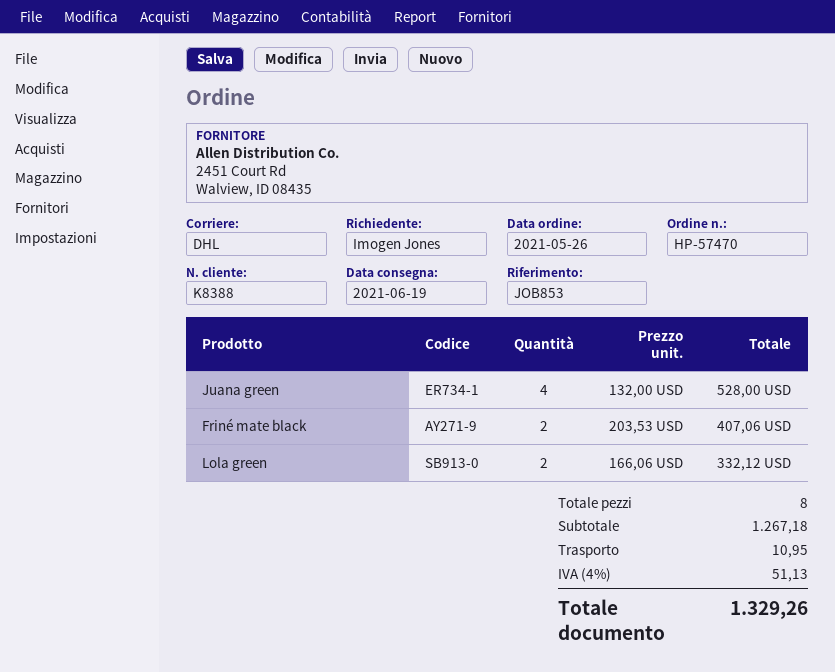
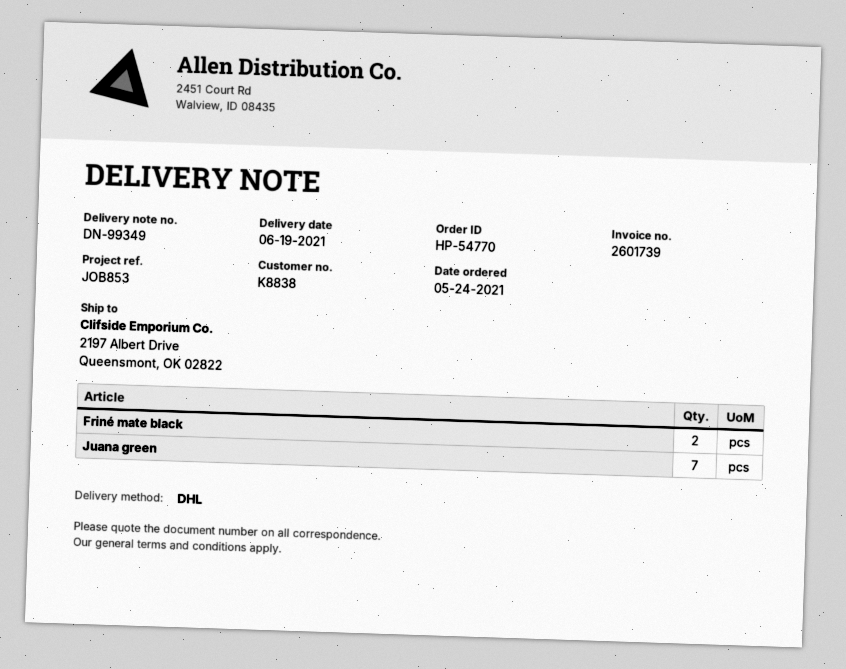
order number: HP-57470 -> HP-54770
order date: 2021-05-26 -> 2021-05-24
customer number: K8388 -> K8838
Juana green: 4 -> 7
Lola green: 2 -> none

